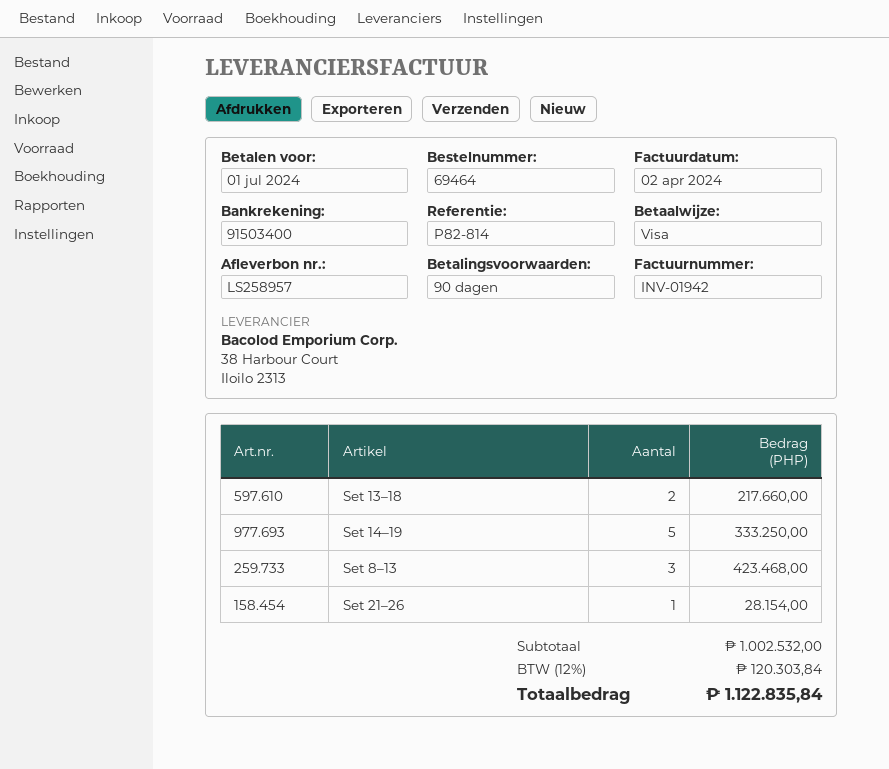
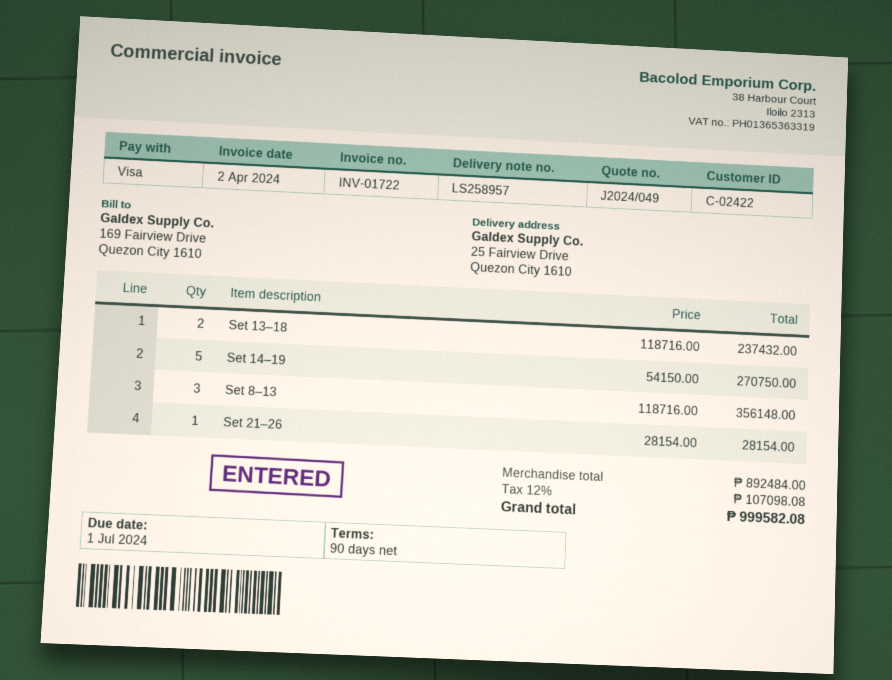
invoice number: INV-01942 -> INV-01722
Set 13–18: 2 for 217660.00 -> 2 for 237432.00
Set 14–19: 5 for 333250.00 -> 5 for 270750.00
Set 8–13: 3 for 423468.00 -> 3 for 356148.00
subtotal: 1002532.00 -> 892484.00
tax: 12% = 120303.84 -> 12% = 107098.08
total: 1122835.84 -> 999582.08

